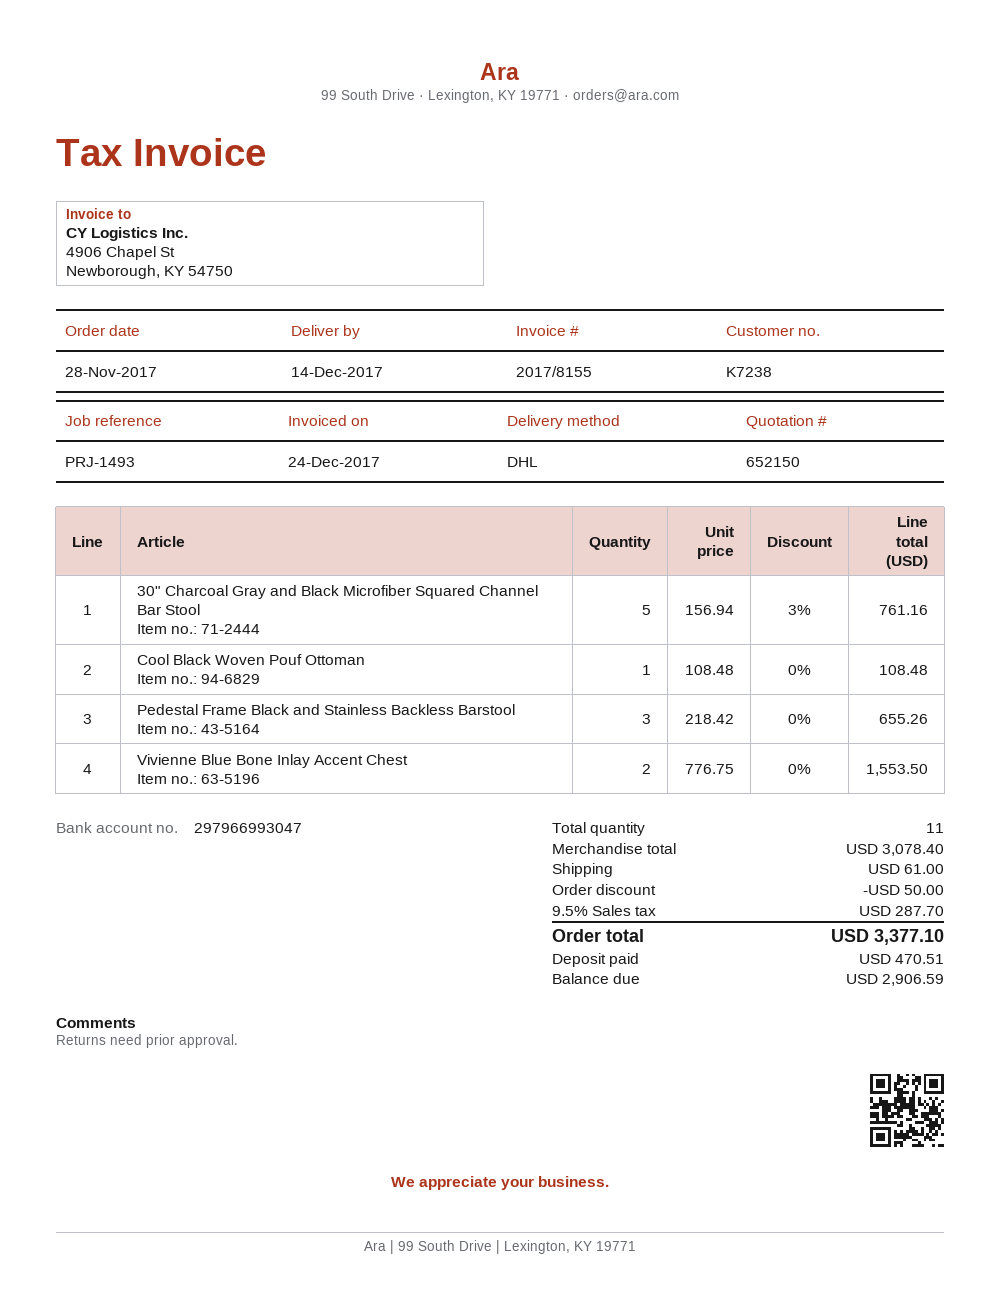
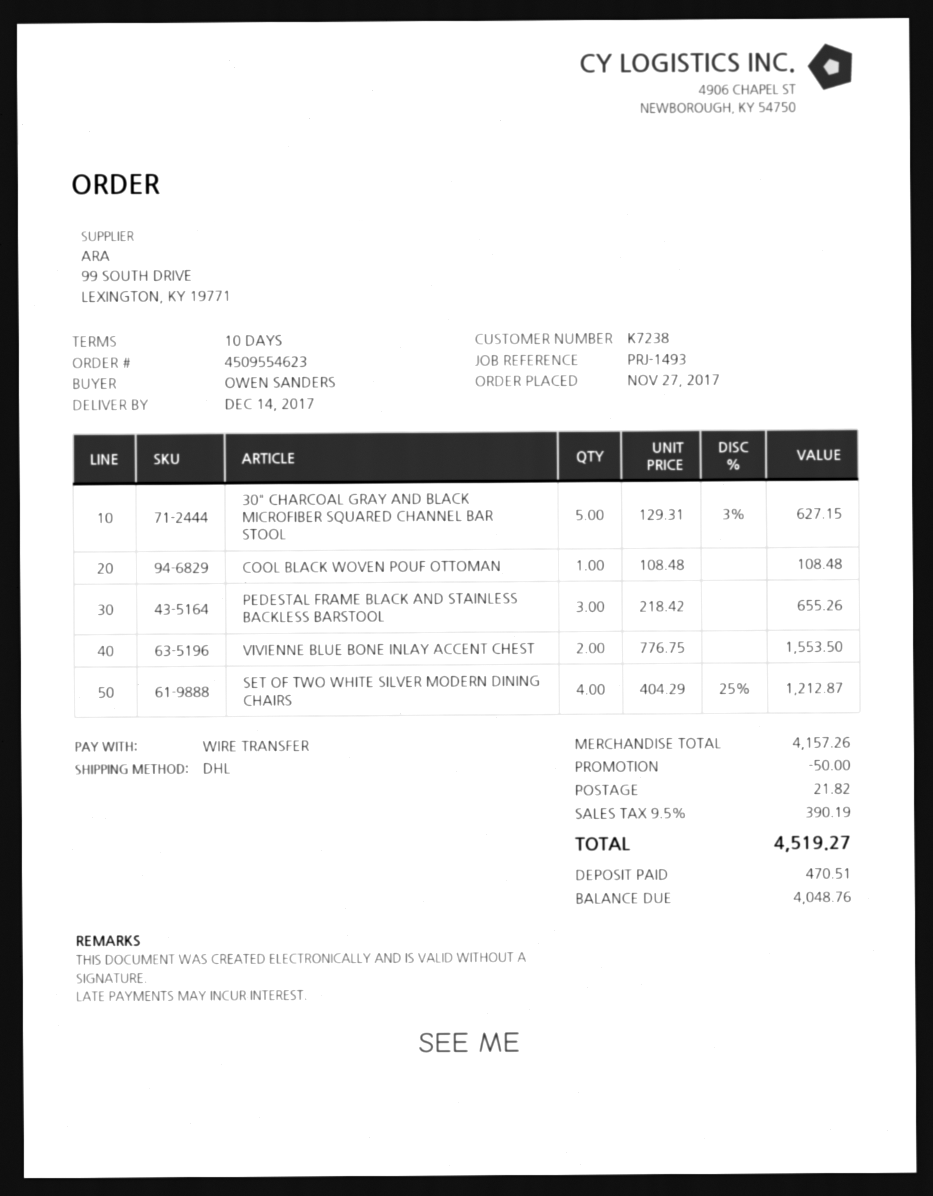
order date: 2017-11-28 -> 2017-11-27
30" Charcoal Gray and Black Microfiber Squared Channel Bar Stool: 5 x 156.94 - 3% = 761.16 -> 5 x 129.31 - 3% = 627.15
SET OF TWO WHITE SILVER MODERN DINING CHAIRS: none -> 4 x 404.29 - 25% = 1212.87
subtotal: 3078.40 -> 4157.26
shipping: 61.00 -> 21.82
tax: 9.5% = 287.70 -> 9.5% = 390.19
total: 3377.10 -> 4519.27
balance: 2906.59 -> 4048.76

